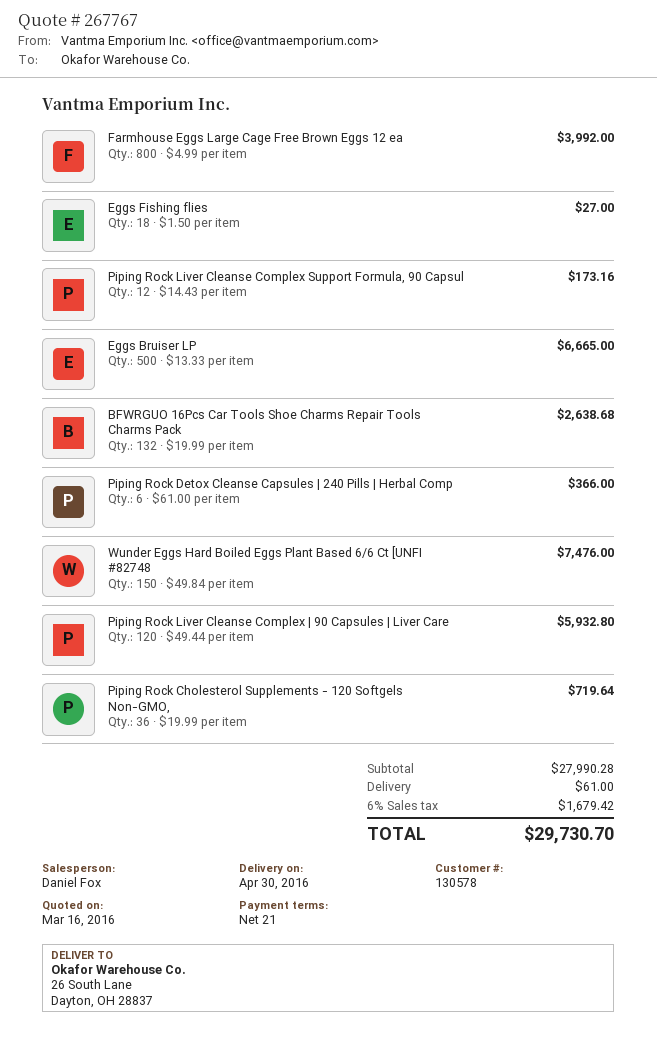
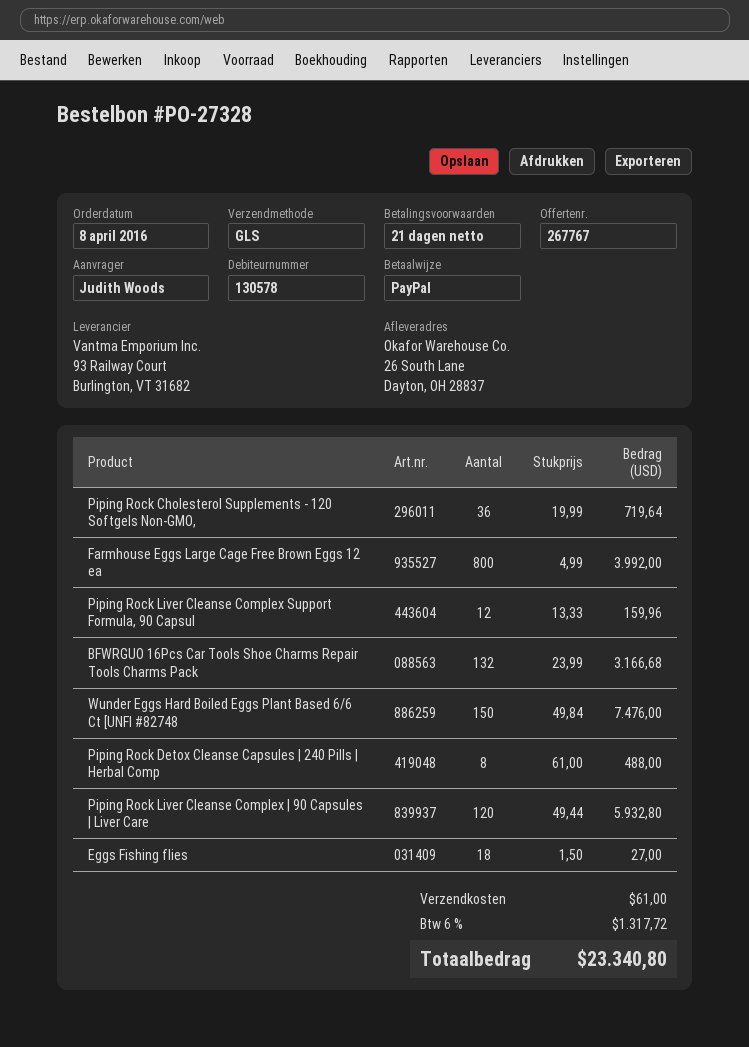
Piping Rock Liver Cleanse Complex Support Formula, 90 Capsul: 12 x 14.43 = 173.16 -> 12 x 13.33 = 159.96
Eggs Bruiser LP: 500 x 13.33 = 6665.00 -> none
BFWRGUO 16Pcs Car Tools Shoe Charms Repair Tools Charms Pack: 132 x 19.99 = 2638.68 -> 132 x 23.99 = 3166.68
Piping Rock Detox Cleanse Capsules | 240 Pills | Herbal Comp: 6 x 61.00 = 366.00 -> 8 x 61.00 = 488.00
tax: 6% = 1679.42 -> 6% = 1317.72
total: 29730.70 -> 23340.80

